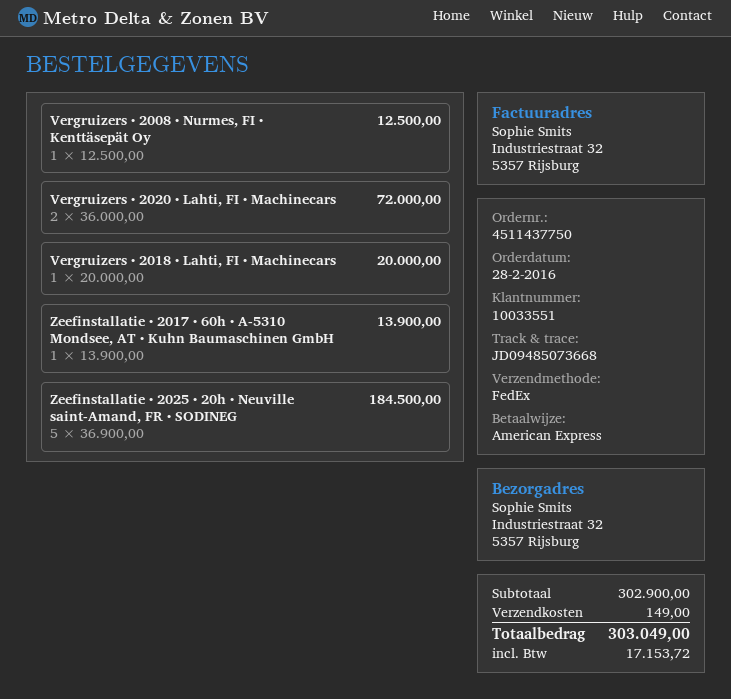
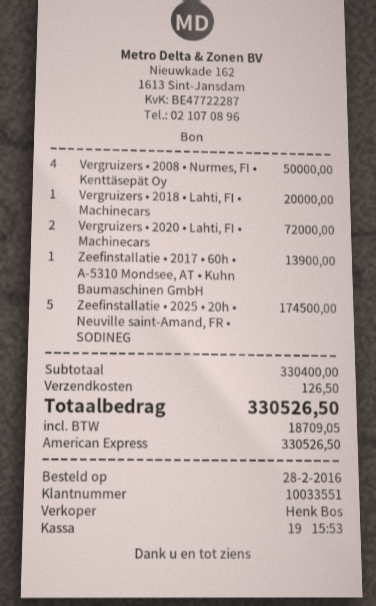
Vergruizers • 2008 • Nurmes, FI • Kenttäsepät Oy: 1 for 12500.00 -> 4 for 50000.00
Zeefinstallatie • 2025 • 20h • Neuville saint-Amand, FR • SODINEG: 5 for 184500.00 -> 5 for 174500.00
subtotal: 302900.00 -> 330400.00
shipping: 149.00 -> 126.50
tax: 17153.72 -> 18709.05
total: 303049.00 -> 330526.50

